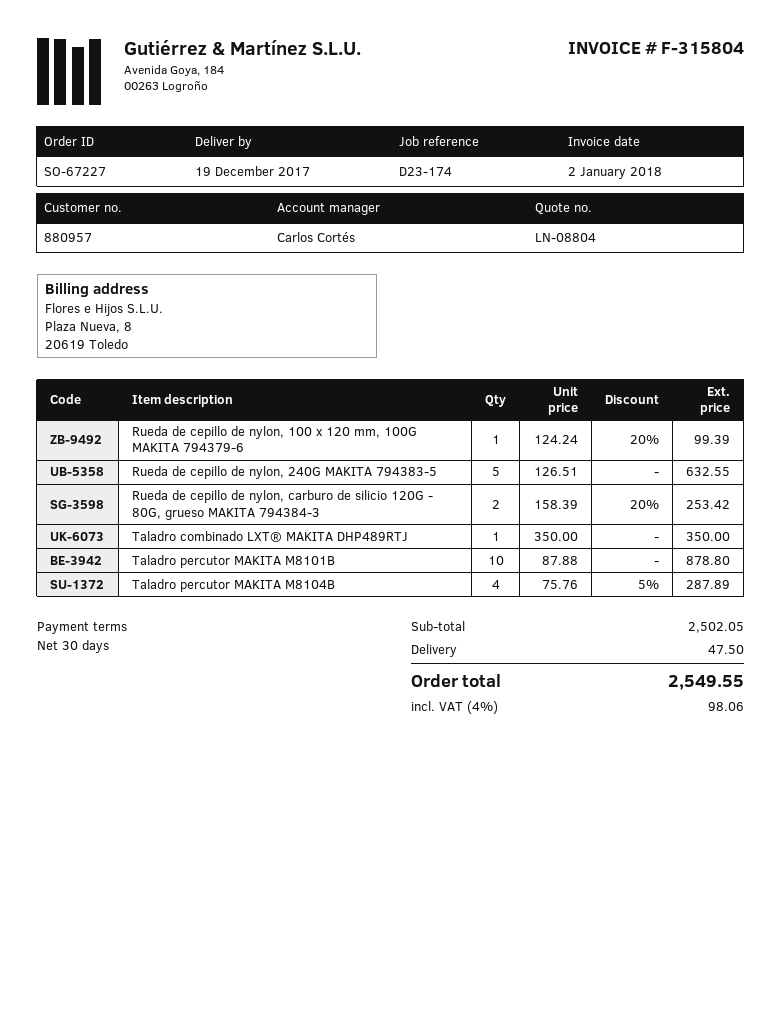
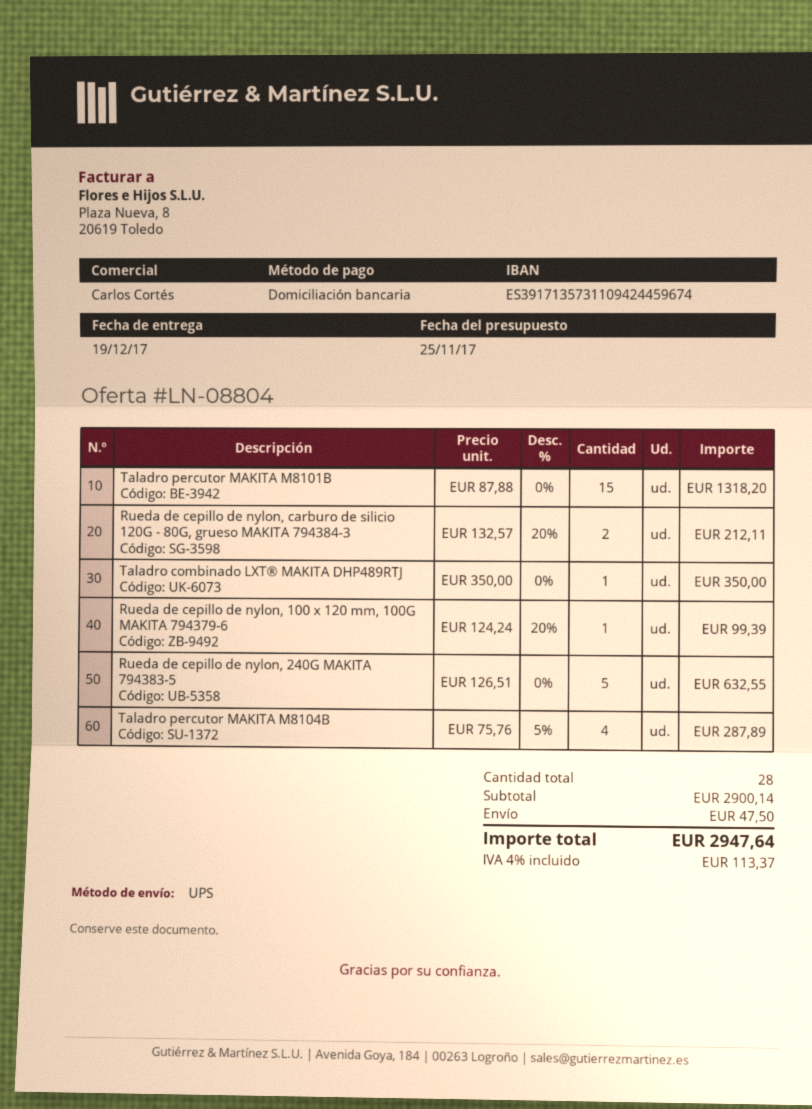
Rueda de cepillo de nylon, carburo de silicio 120G - 80G, grueso MAKITA 794384-3: 2 x 158.39 - 20% = 253.42 -> 2 x 132.57 - 20% = 212.11
Taladro percutor MAKITA M8101B: 10 x 87.88 = 878.80 -> 15 x 87.88 = 1318.20
subtotal: 2502.05 -> 2900.14
tax: 4% = 98.06 -> 4% = 113.37
total: 2549.55 -> 2947.64

